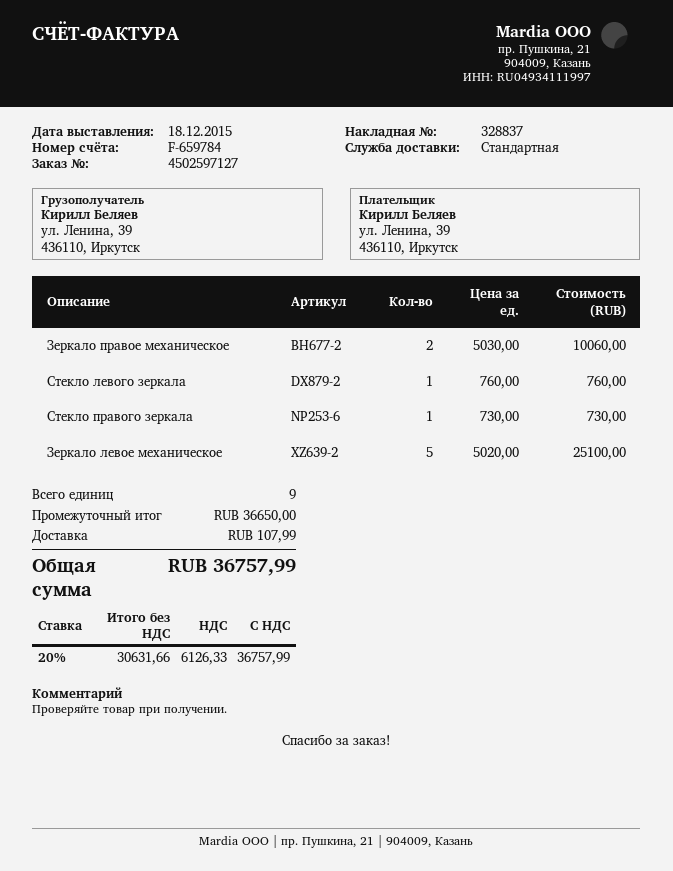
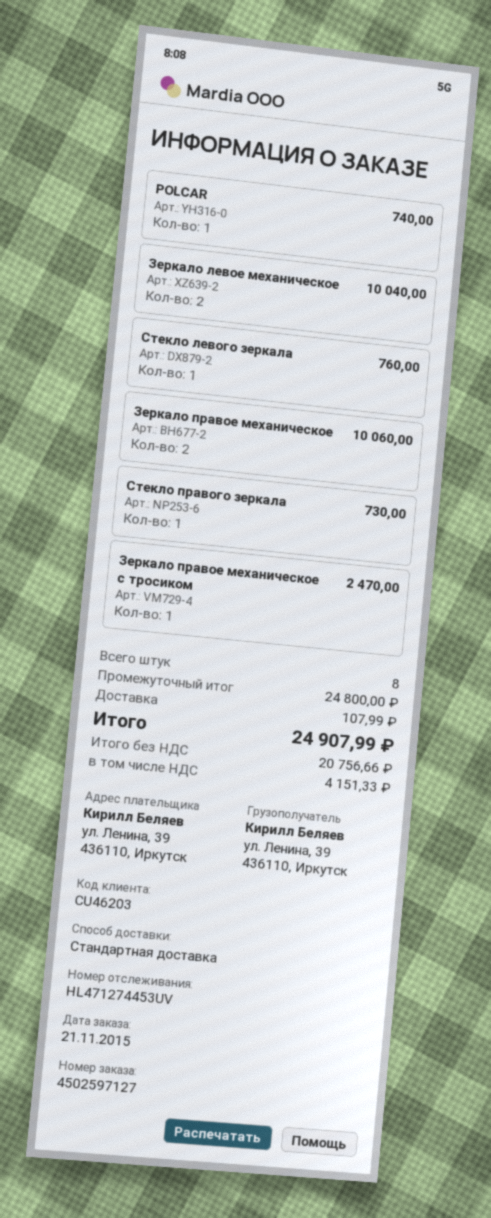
Зеркало левое механическое: 5 for 25100.00 -> 2 for 10040.00
POLCAR: none -> 1 for 740.00
Зеркало правое механическое с тросиком: none -> 1 for 2470.00
total quantity: 9 -> 8
subtotal: 36650.00 -> 24800.00
net: 30631.66 -> 20756.66
tax: 6126.33 -> 4151.33
total: 36757.99 -> 24907.99

